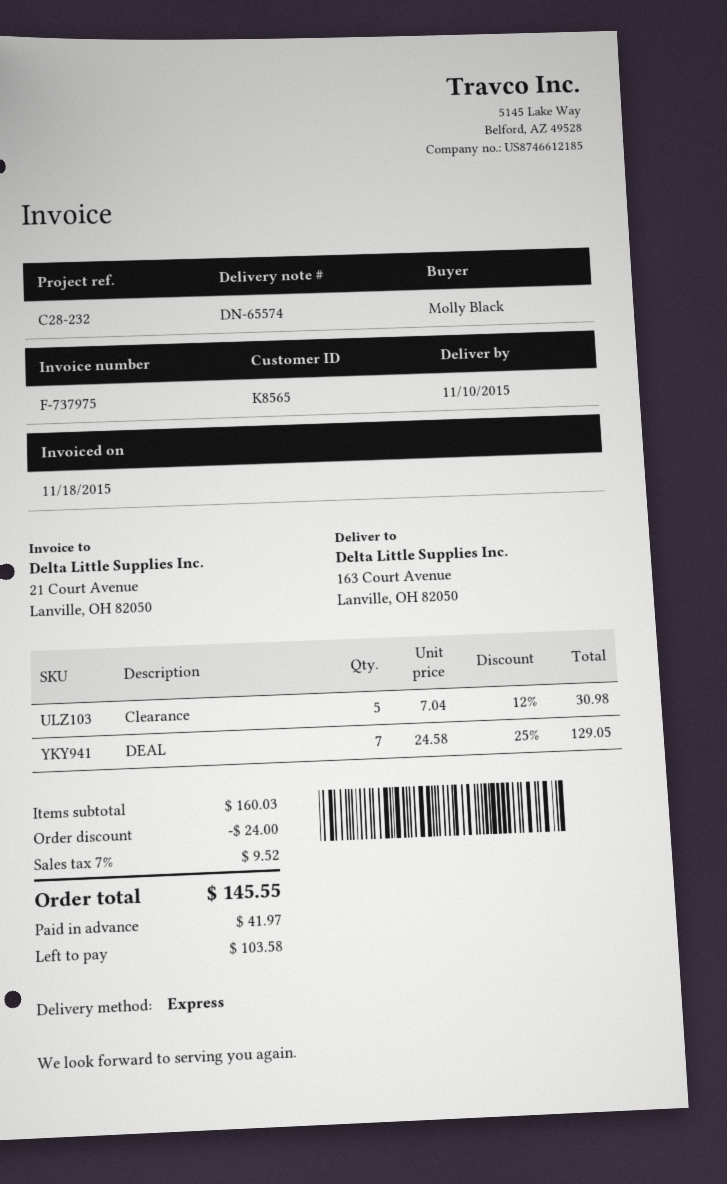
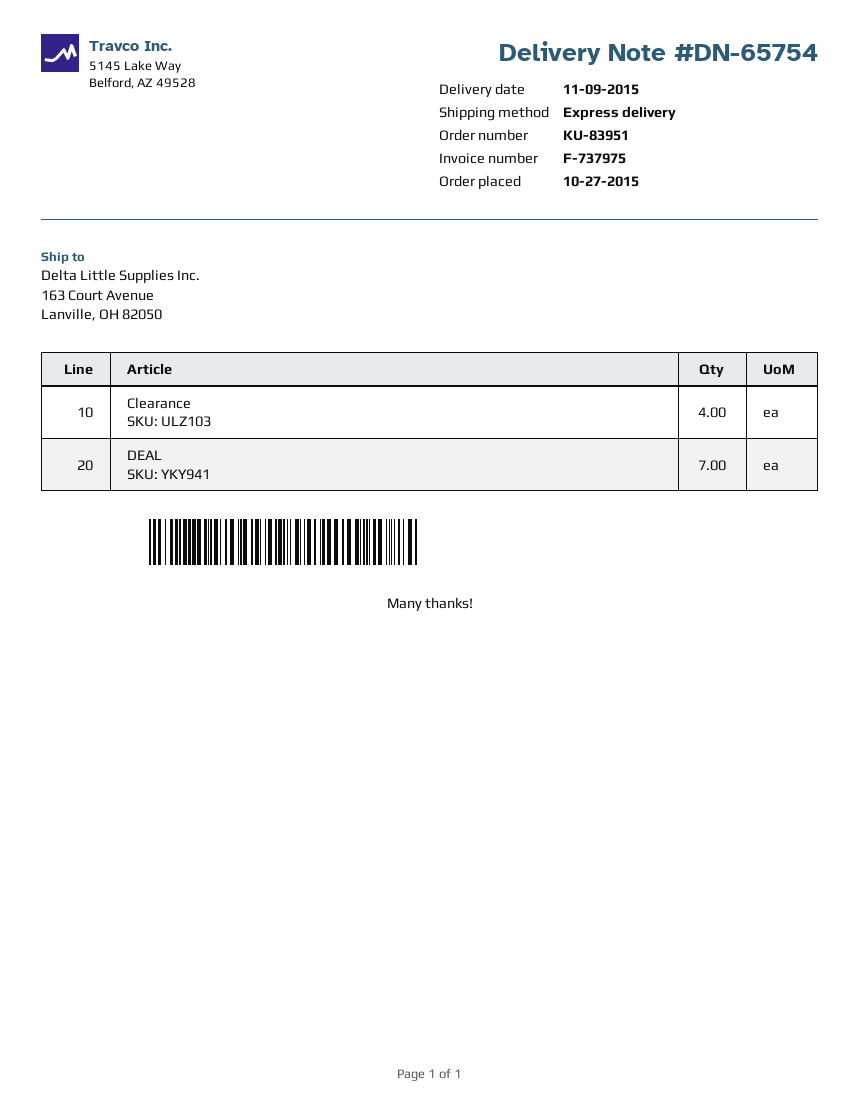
delivery note number: DN-65574 -> DN-65754
delivery date: 2015-11-10 -> 2015-11-09
Clearance: 5 -> 4

